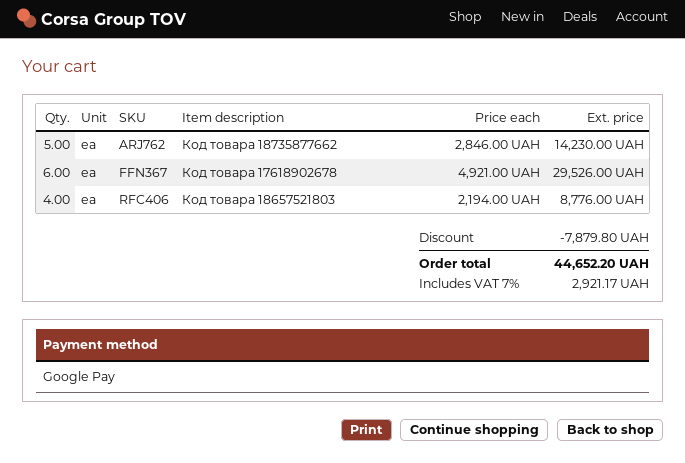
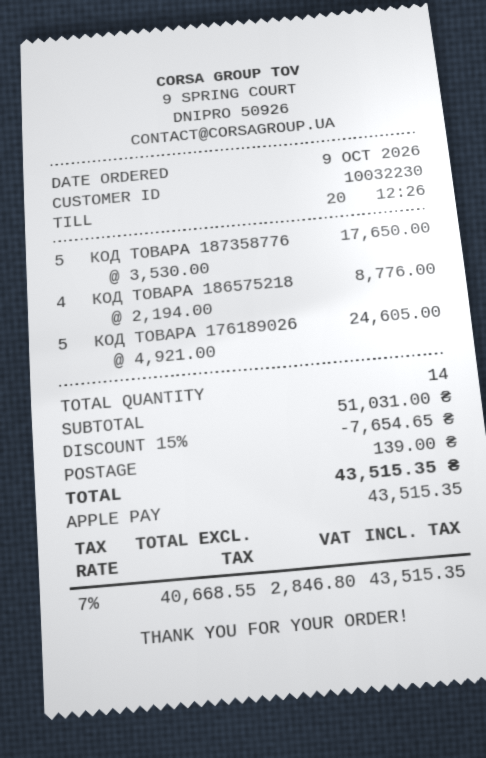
payment method: Google Pay -> Apple Pay
Код товара 18735877662: 5 x 2846.00 = 14230.00 -> 5 x 3530.00 = 17650.00
Код товара 17618902678: 6 x 4921.00 = 29526.00 -> 5 x 4921.00 = 24605.00
discount: 7879.80 -> 7654.65
shipping: none -> 139.00
tax: 7% = 2921.17 -> 7% = 2846.80
total: 44652.20 -> 43515.35

